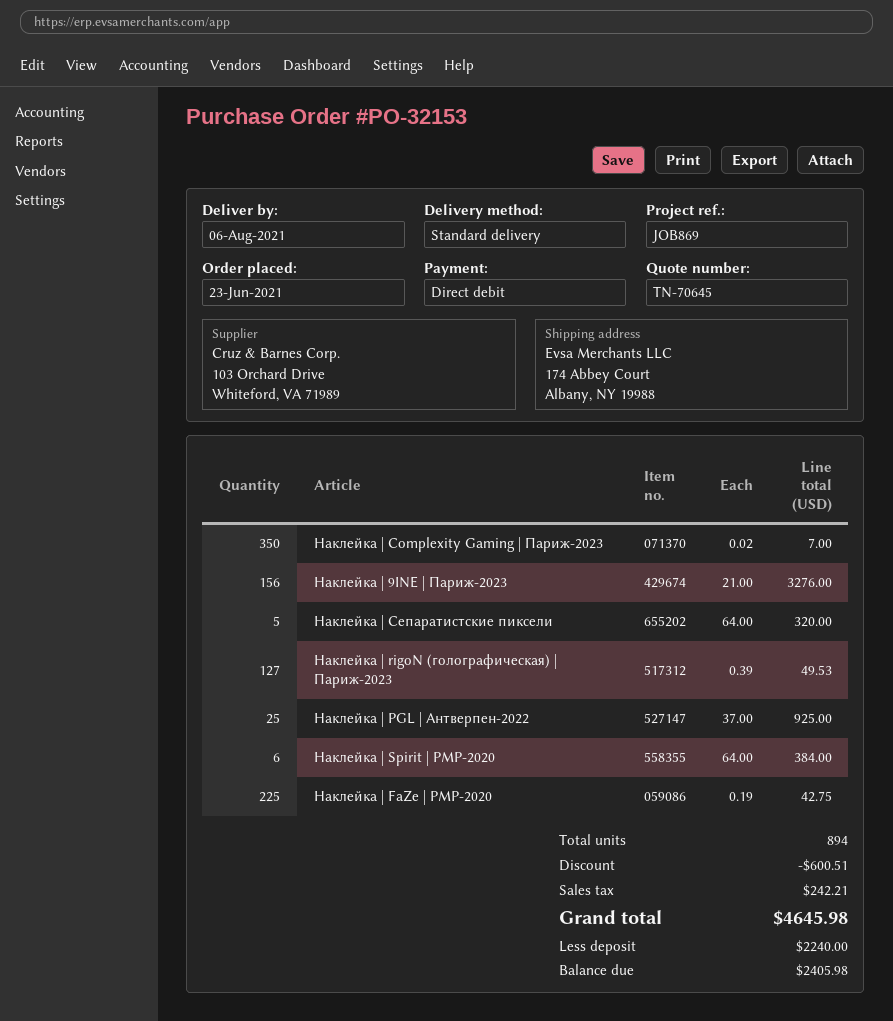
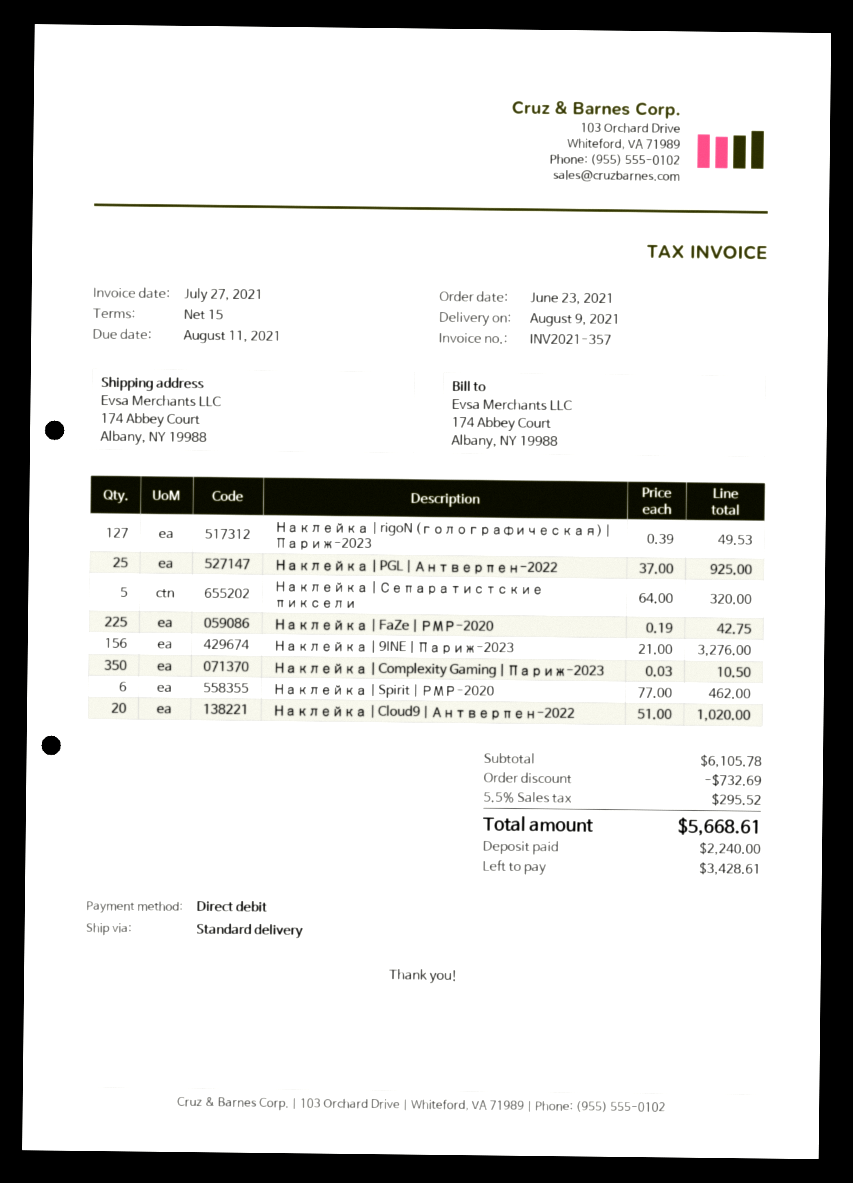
delivery date: 2021-08-06 -> 2021-08-09
Наклейка | Complexity Gaming | Париж-2023: 350 x 0.02 = 7.00 -> 350 x 0.03 = 10.50
Наклейка | Spirit | РМР-2020: 6 x 64.00 = 384.00 -> 6 x 77.00 = 462.00
Наклейка | Cloud9 | Антверпен-2022: none -> 20 x 51.00 = 1020.00
discount: 600.51 -> 732.69
tax: 242.21 -> 295.52
total: 4645.98 -> 5668.61
balance: 2405.98 -> 3428.61

